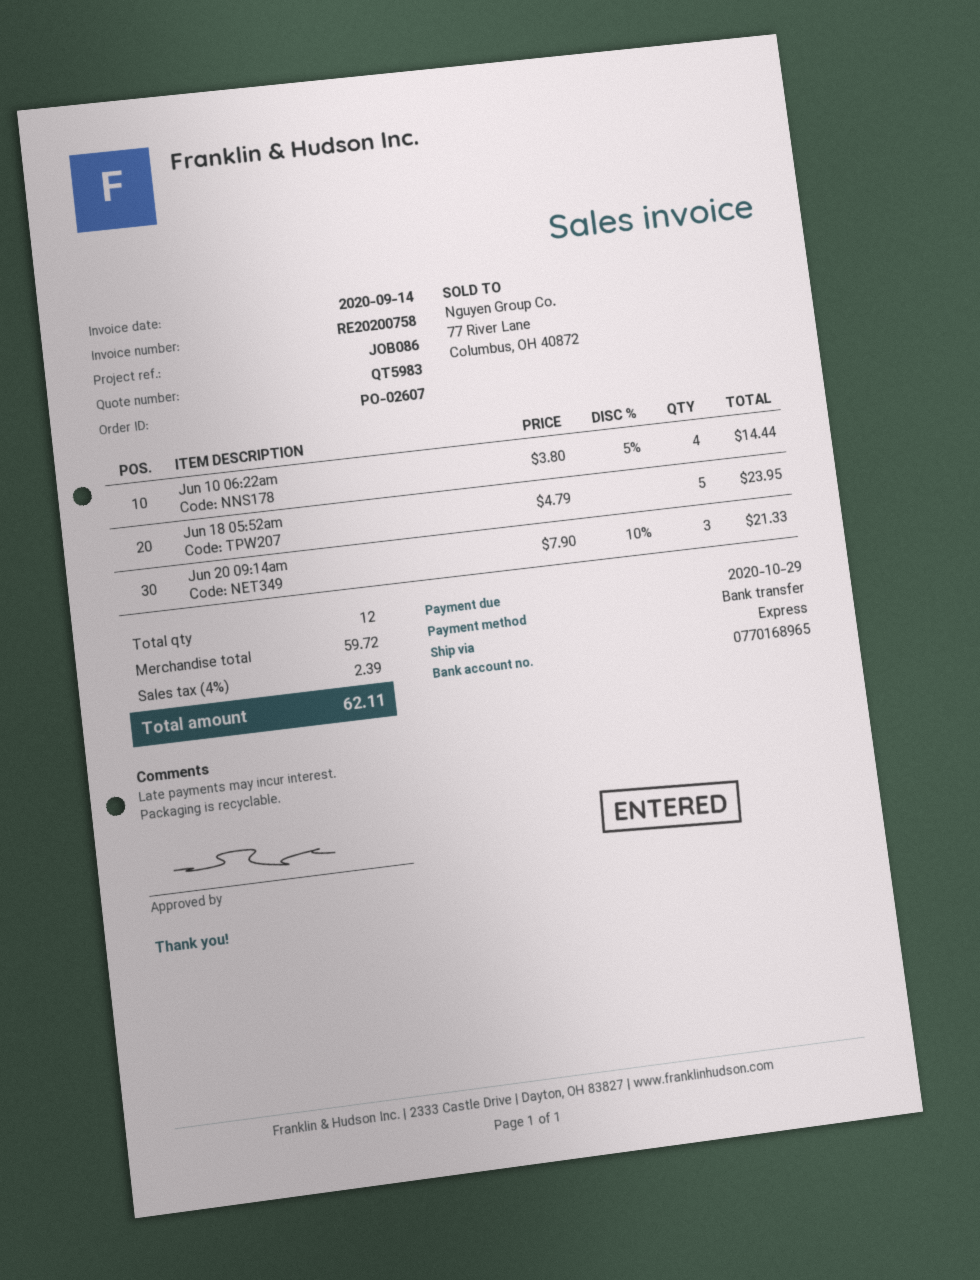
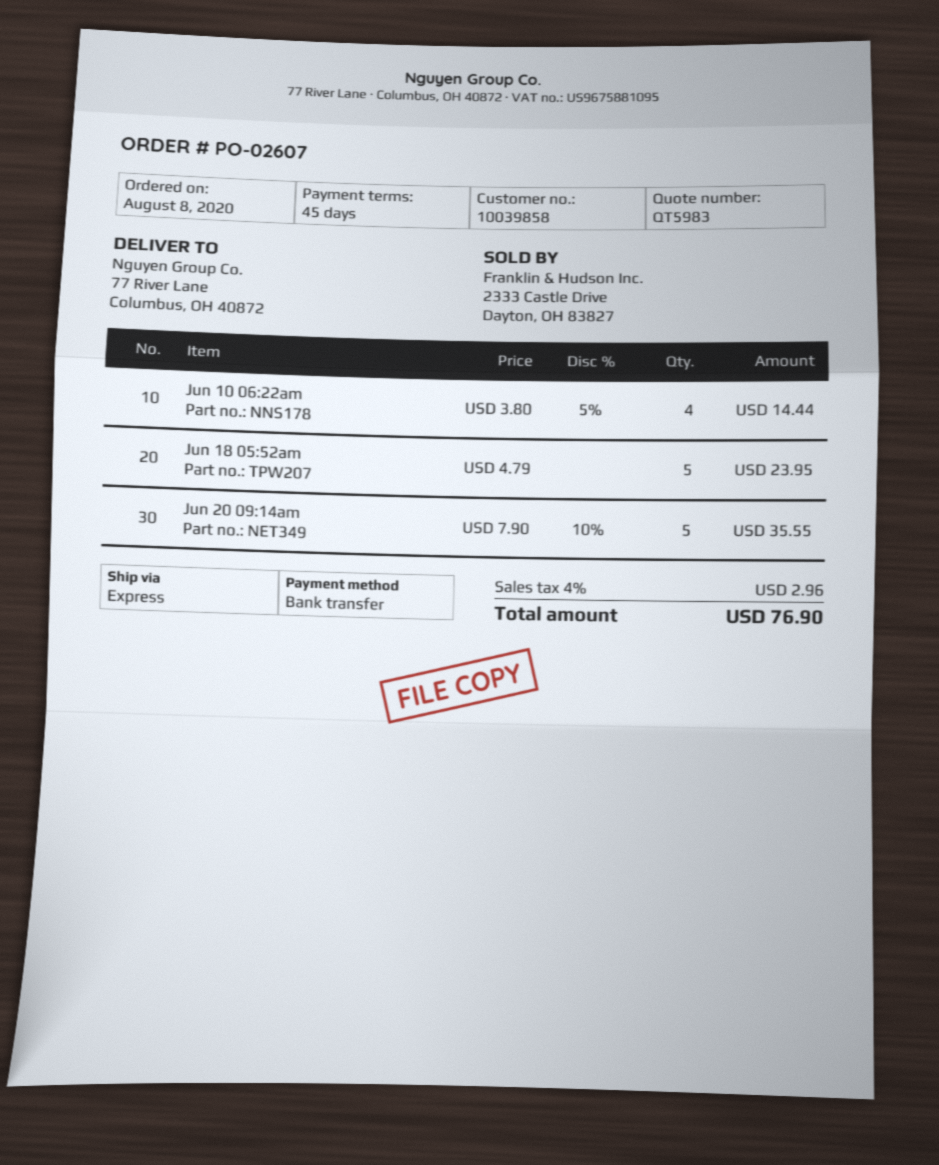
Jun 20 09:14am: 3 x 7.90 - 10% = 21.33 -> 5 x 7.90 - 10% = 35.55
tax: 4% = 2.39 -> 4% = 2.96
total: 62.11 -> 76.90

